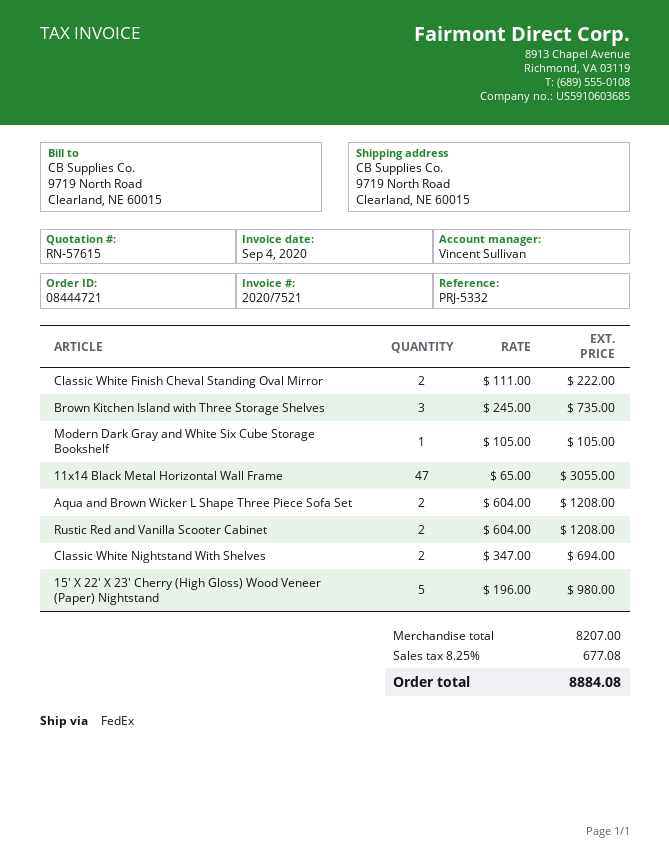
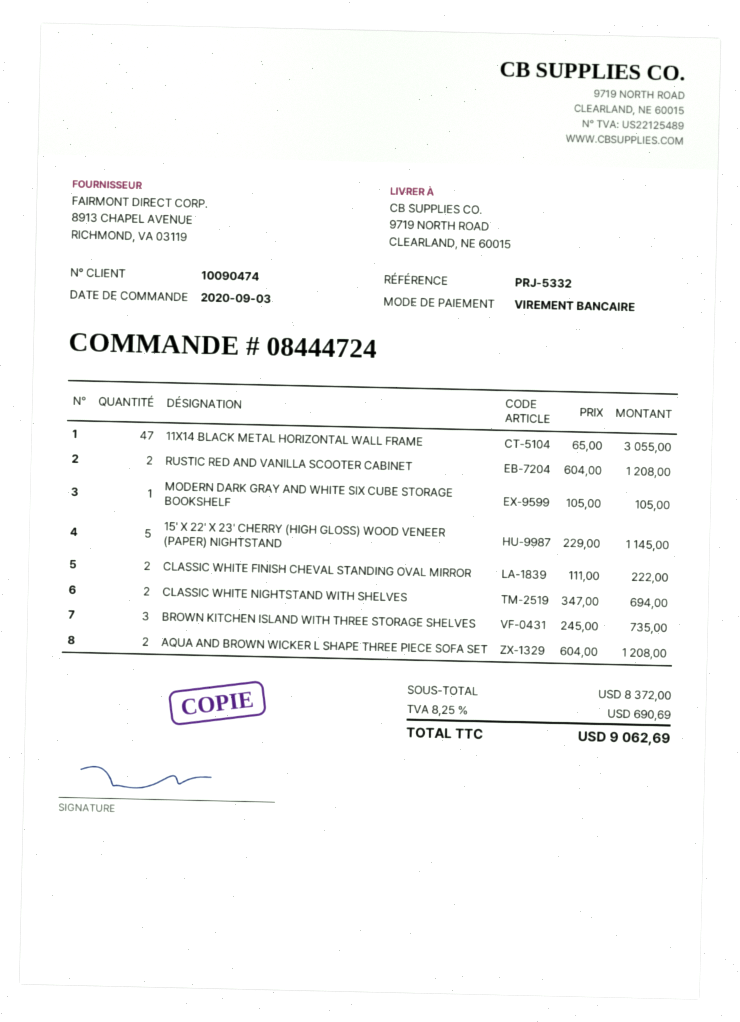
order number: 08444721 -> 08444724
15' X 22' X 23' Cherry (High Gloss) Wood Veneer (Paper) Nightstand: 5 x 196.00 = 980.00 -> 5 x 229.00 = 1145.00
subtotal: 8207.00 -> 8372.00
tax: 8.25% = 677.08 -> 8.25% = 690.69
total: 8884.08 -> 9062.69

